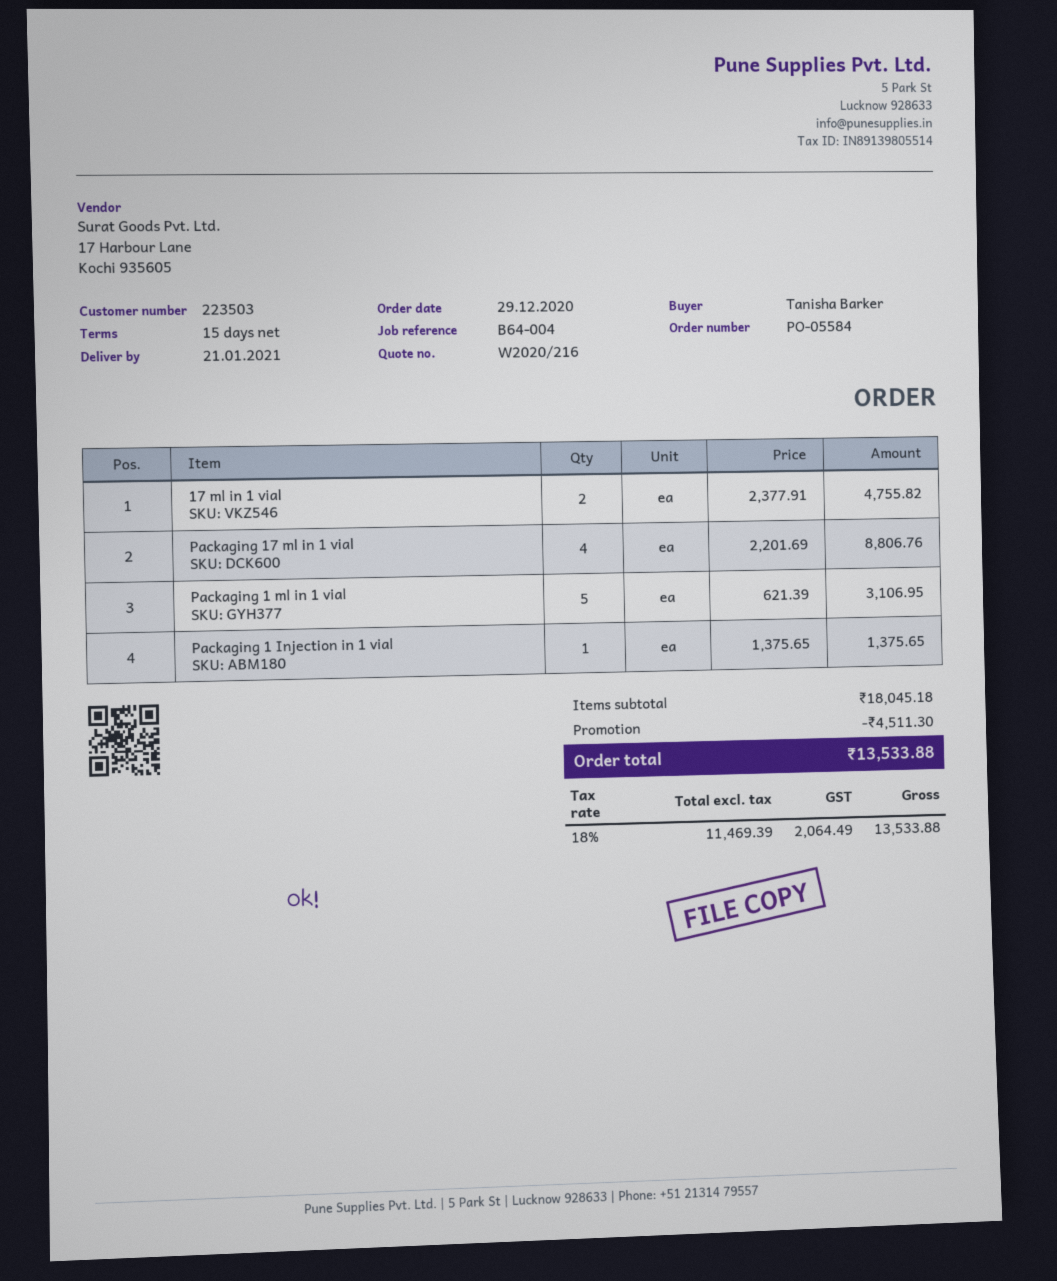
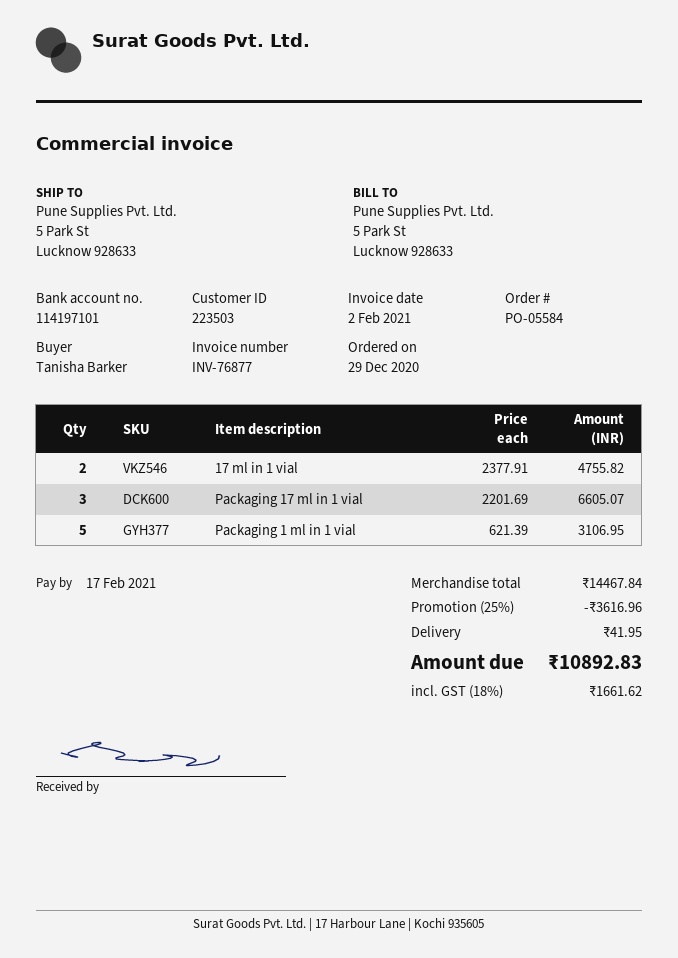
Packaging 17 ml in 1 vial: 4 x 2201.69 = 8806.76 -> 3 x 2201.69 = 6605.07
Packaging 1 Injection in 1 vial: 1 x 1375.65 = 1375.65 -> none
subtotal: 18045.18 -> 14467.84
discount: 4511.30 -> 3616.96
shipping: none -> 41.95
tax: 18% = 2064.49 -> 18% = 1661.62
total: 13533.88 -> 10892.83

